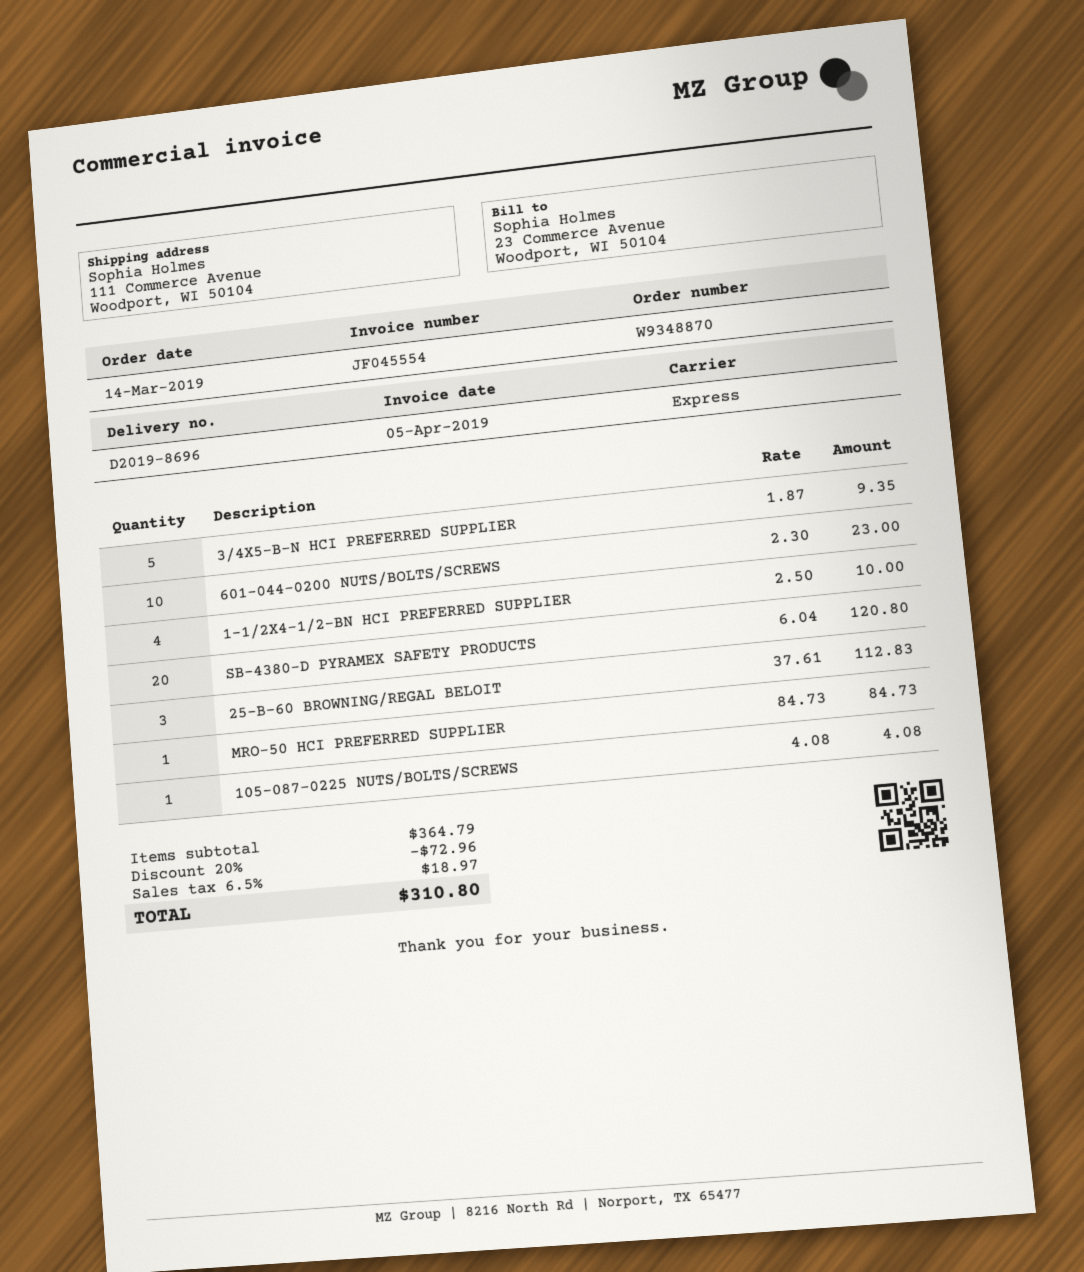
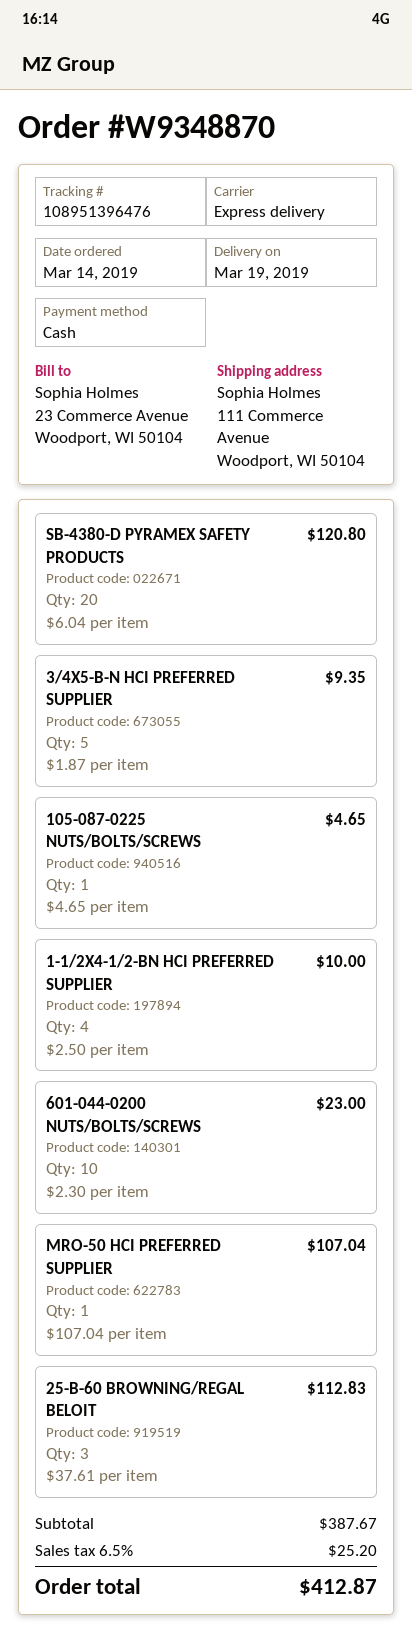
MRO-50 HCI PREFERRED SUPPLIER: 1 x 84.73 = 84.73 -> 1 x 107.04 = 107.04
105-087-0225 NUTS/BOLTS/SCREWS: 1 x 4.08 = 4.08 -> 1 x 4.65 = 4.65
subtotal: 364.79 -> 387.67
discount: 20% = 72.96 -> none
tax: 6.5% = 18.97 -> 6.5% = 25.20
total: 310.80 -> 412.87

